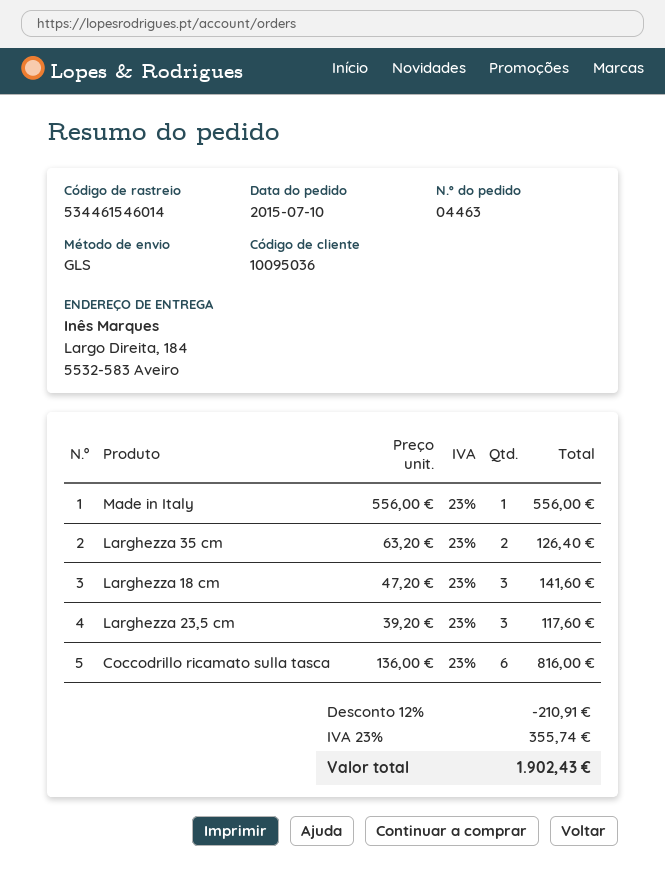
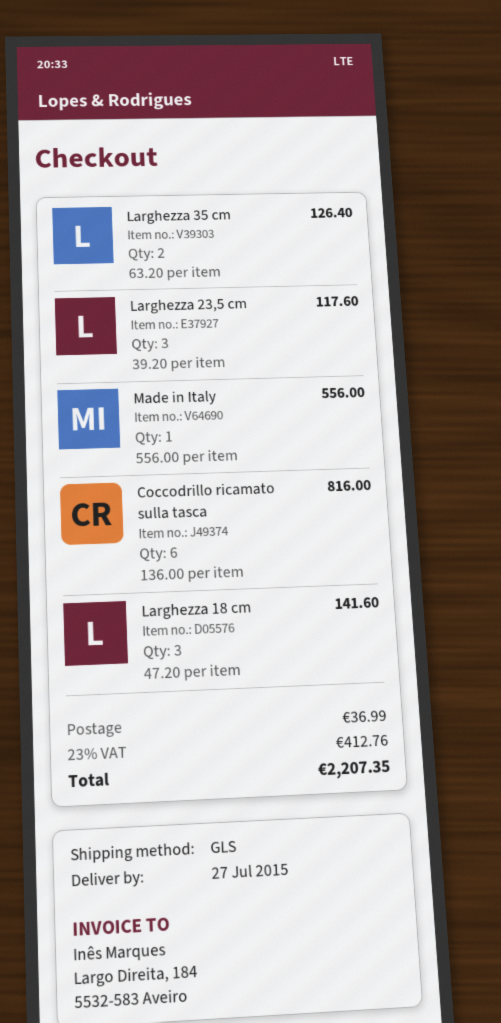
discount: 12% = 210.91 -> none
shipping: none -> 36.99
tax: 23% = 355.74 -> 23% = 412.76
total: 1902.43 -> 2207.35

